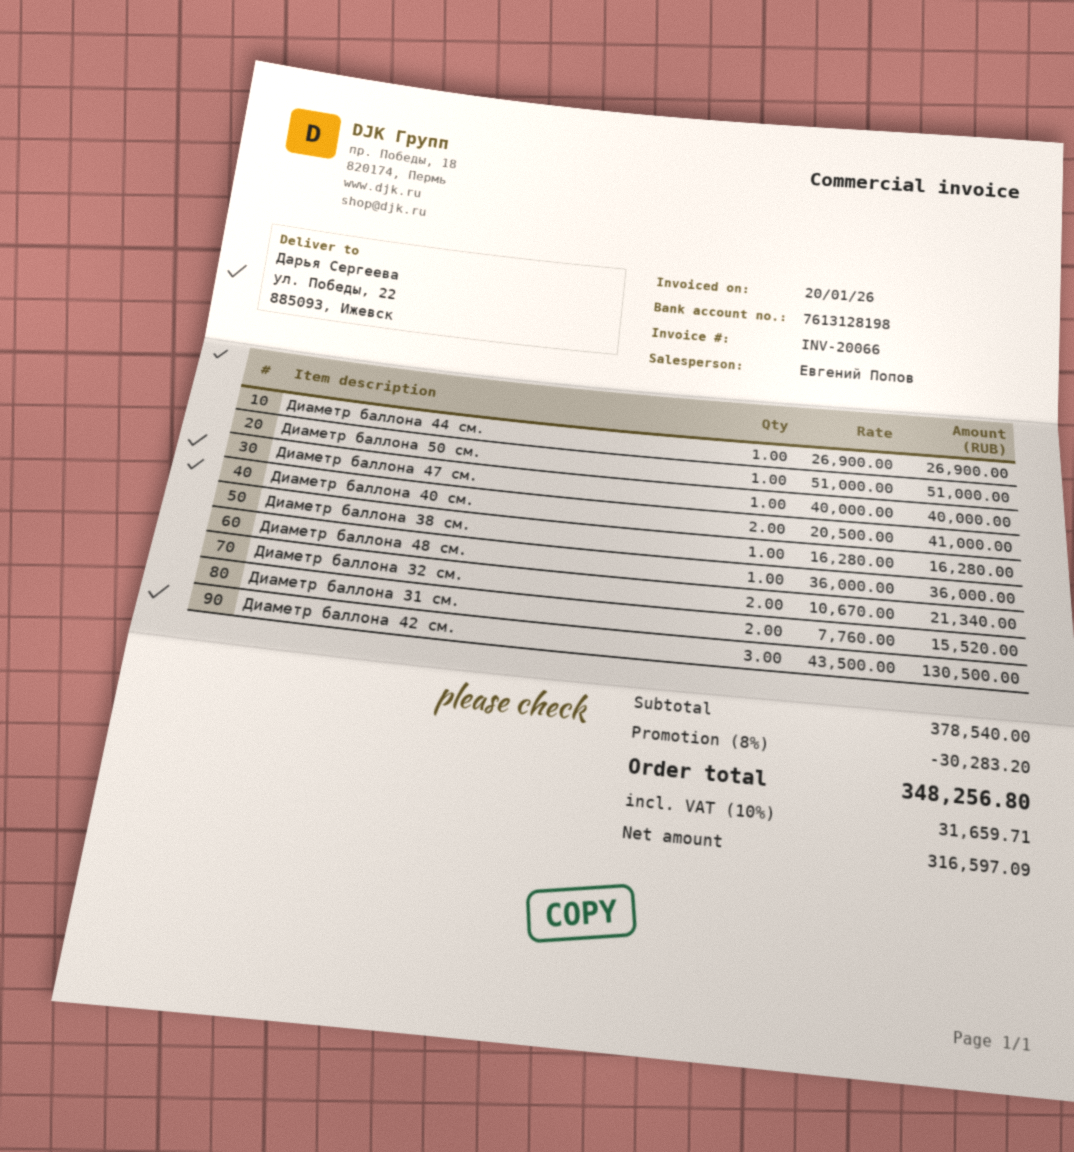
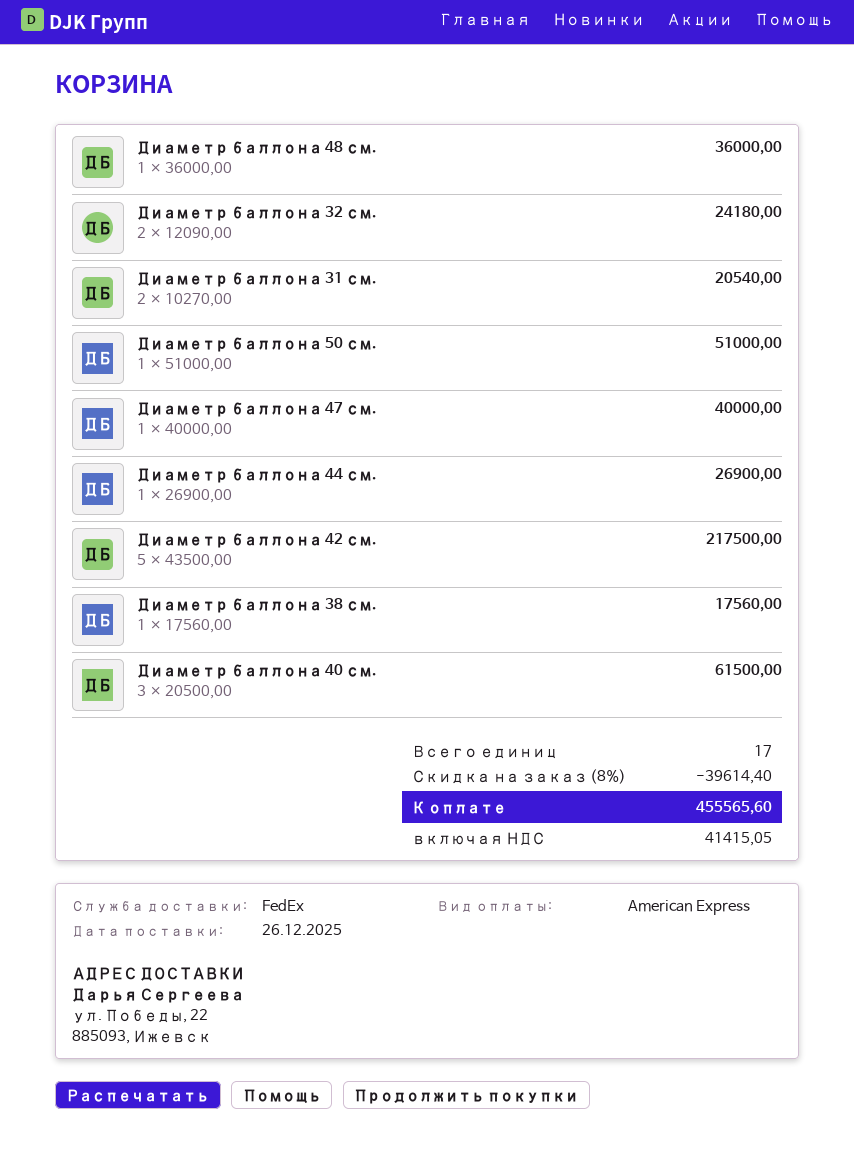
Диаметр баллона 40 см.: 2 x 20500.00 = 41000.00 -> 3 x 20500.00 = 61500.00
Диаметр баллона 38 см.: 1 x 16280.00 = 16280.00 -> 1 x 17560.00 = 17560.00
Диаметр баллона 32 см.: 2 x 10670.00 = 21340.00 -> 2 x 12090.00 = 24180.00
Диаметр баллона 31 см.: 2 x 7760.00 = 15520.00 -> 2 x 10270.00 = 20540.00
Диаметр баллона 42 см.: 3 x 43500.00 = 130500.00 -> 5 x 43500.00 = 217500.00
discount: 8% = 30283.20 -> 8% = 39614.40
tax: 31659.71 -> 41415.05
total: 348256.80 -> 455565.60

